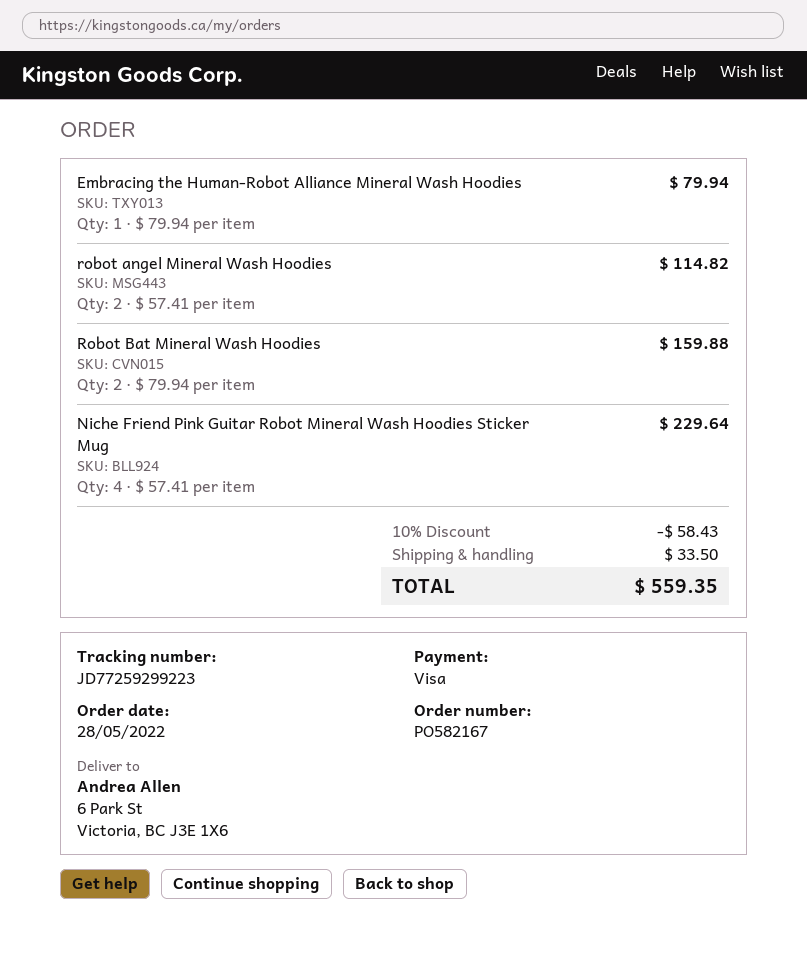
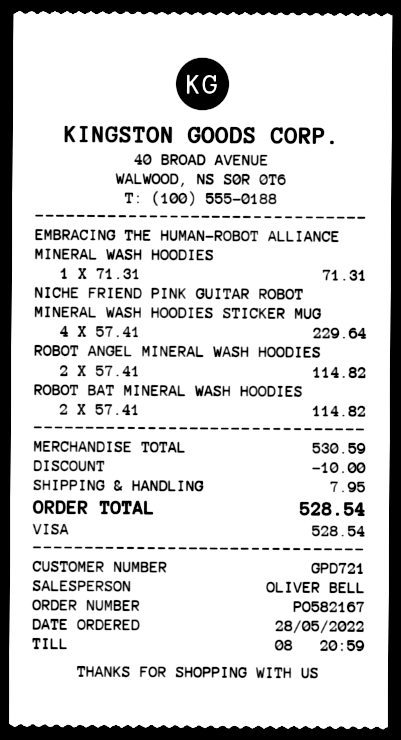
Embracing the Human-Robot Alliance Mineral Wash Hoodies: 1 x 79.94 = 79.94 -> 1 x 71.31 = 71.31
Robot Bat Mineral Wash Hoodies: 2 x 79.94 = 159.88 -> 2 x 57.41 = 114.82
discount: 58.43 -> 10.00
shipping: 33.50 -> 7.95
total: 559.35 -> 528.54

